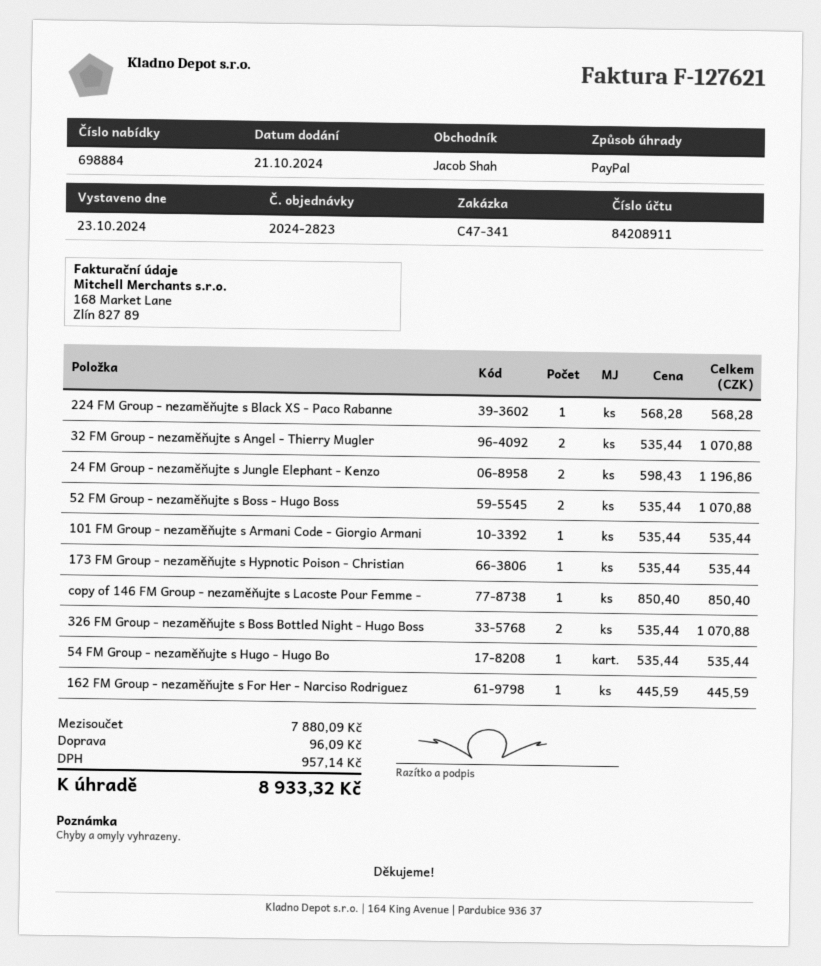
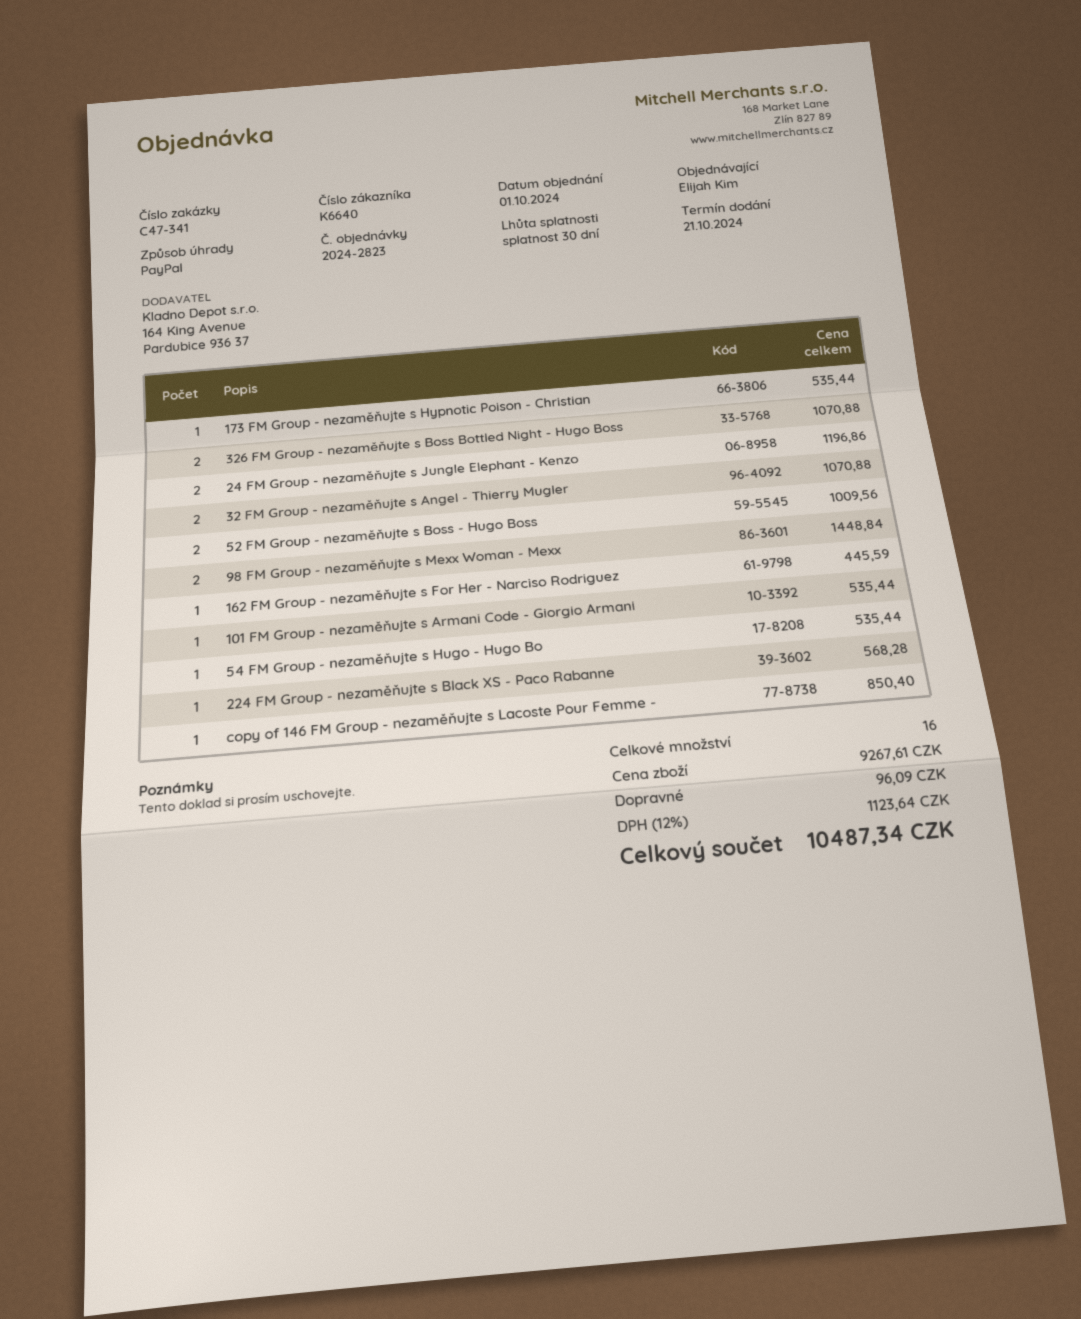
52 FM Group - nezaměňujte s Boss - Hugo Boss: 2 for 1070.88 -> 2 for 1009.56
98 FM Group - nezaměňujte s Mexx Woman - Mexx: none -> 2 for 1448.84
subtotal: 7880.09 -> 9267.61
tax: 957.14 -> 1123.64
total: 8933.32 -> 10487.34

